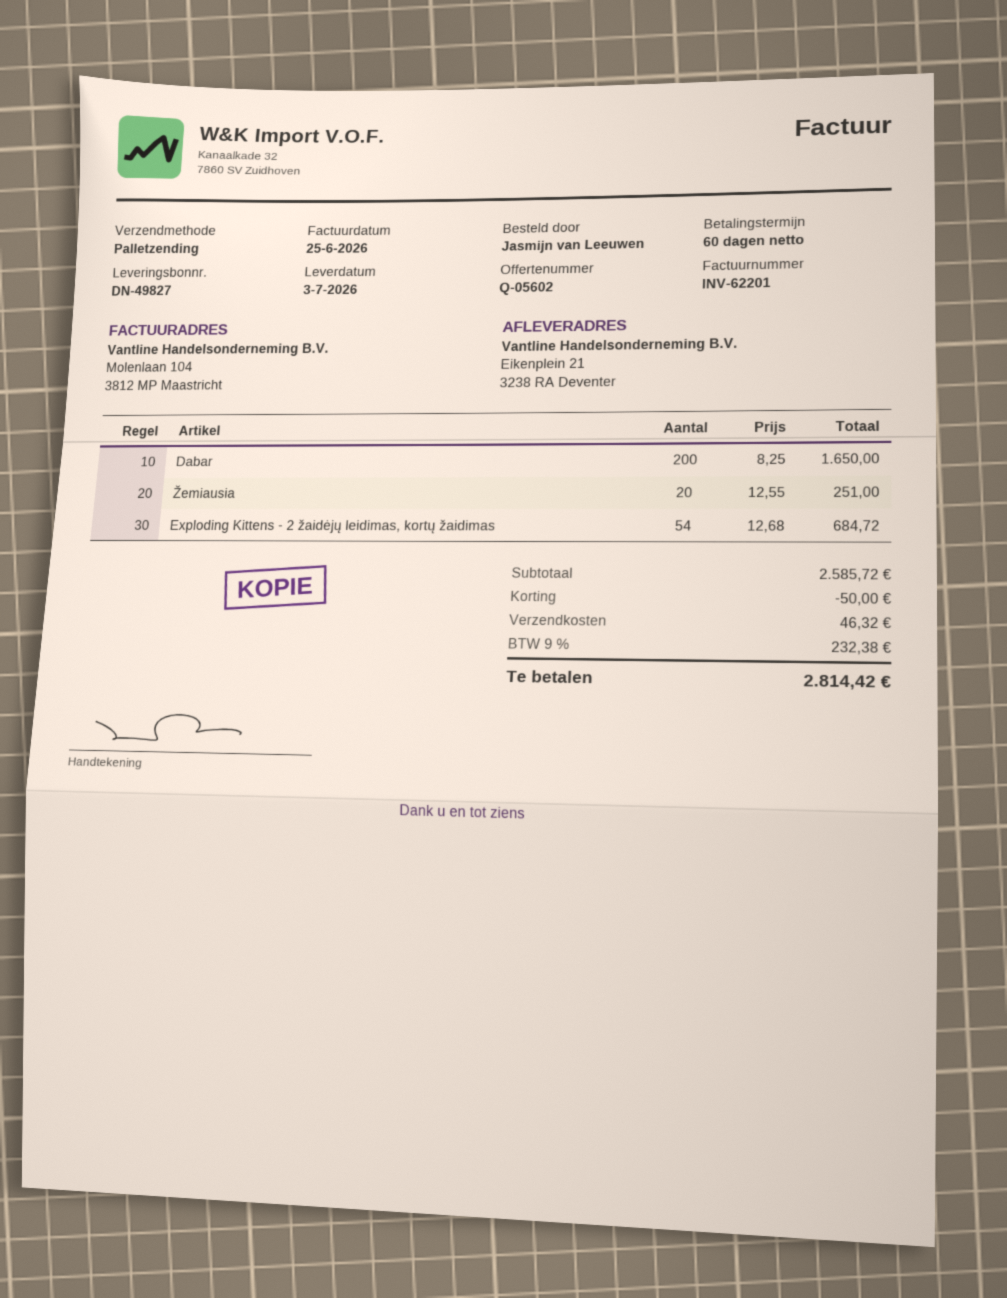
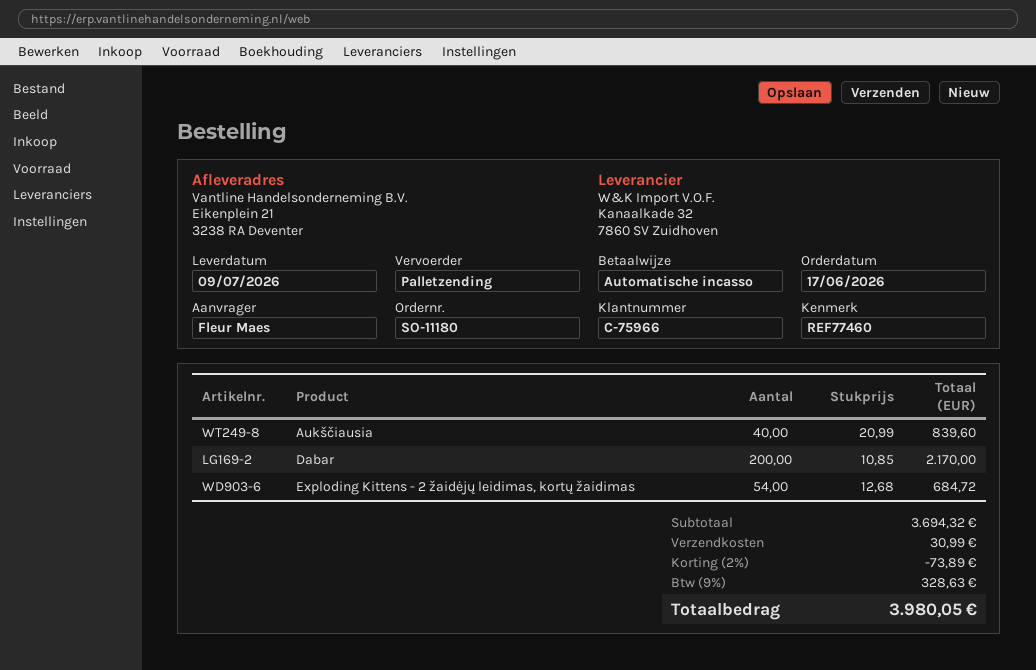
delivery date: 2026-07-03 -> 2026-07-09
ordered by: Jasmijn van Leeuwen -> Fleur Maes
Dabar: 200 x 8.25 = 1650.00 -> 200 x 10.85 = 2170.00
Žemiausia: 20 x 12.55 = 251.00 -> none
Aukščiausia: none -> 40 x 20.99 = 839.60
subtotal: 2585.72 -> 3694.32
discount: 50.00 -> 73.89
shipping: 46.32 -> 30.99
tax: 9% = 232.38 -> 9% = 328.63
total: 2814.42 -> 3980.05

